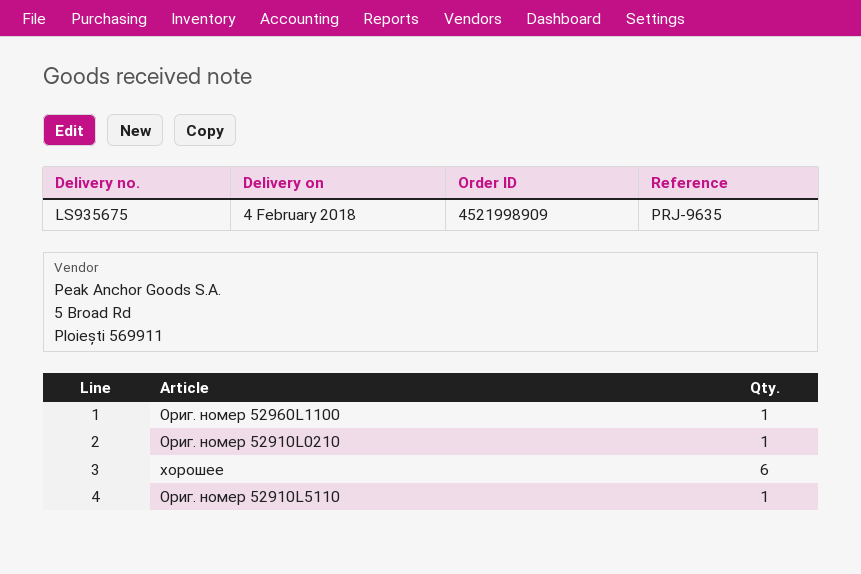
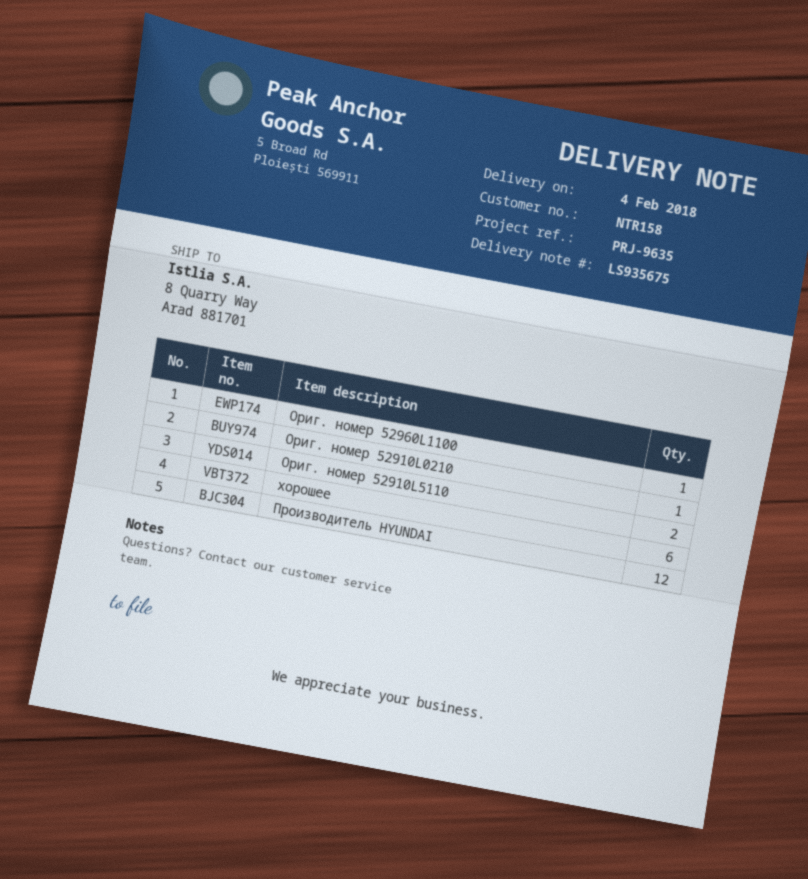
Ориг. номер 52910L5110: 1 -> 2
Производитель HYUNDAI: none -> 12

